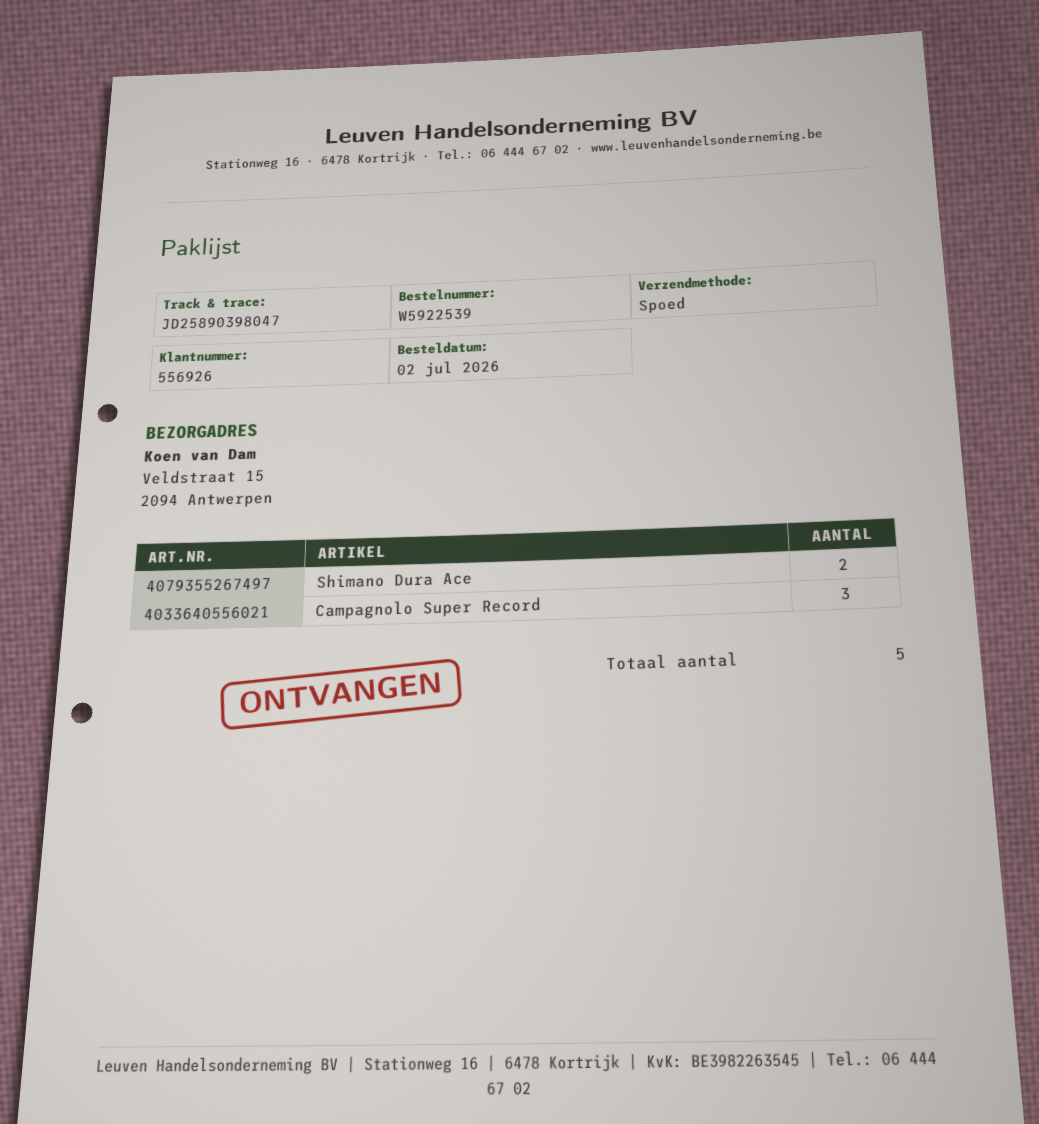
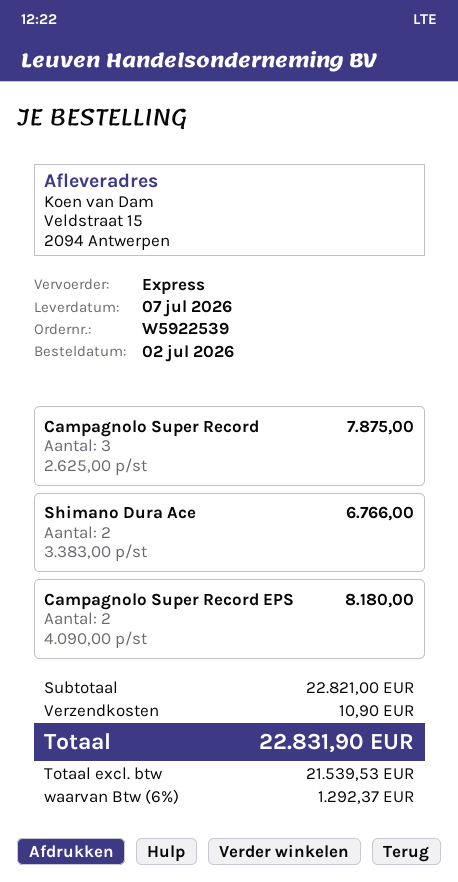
Campagnolo Super Record EPS: none -> 2

